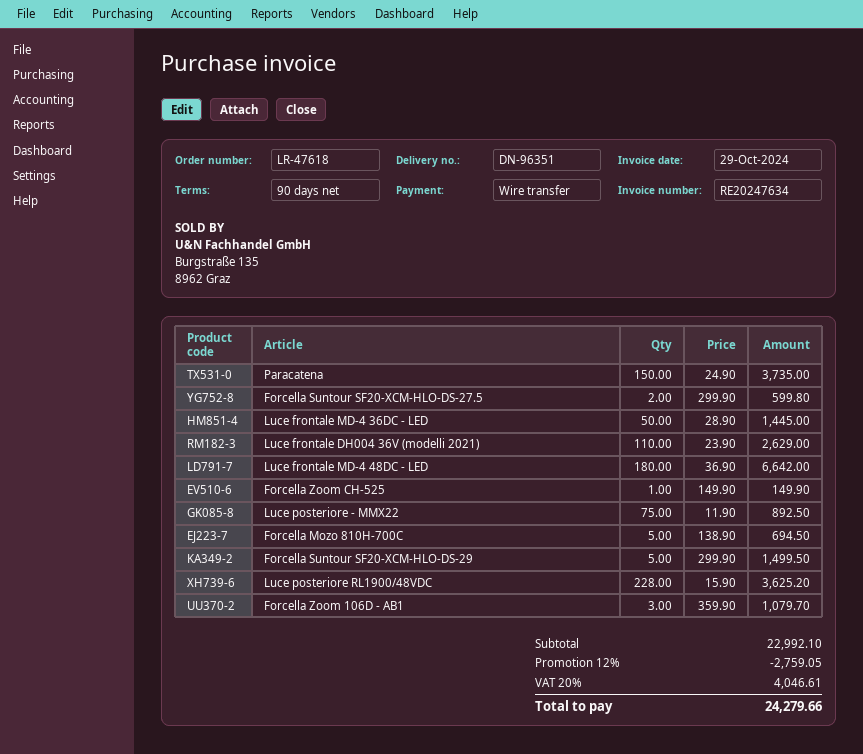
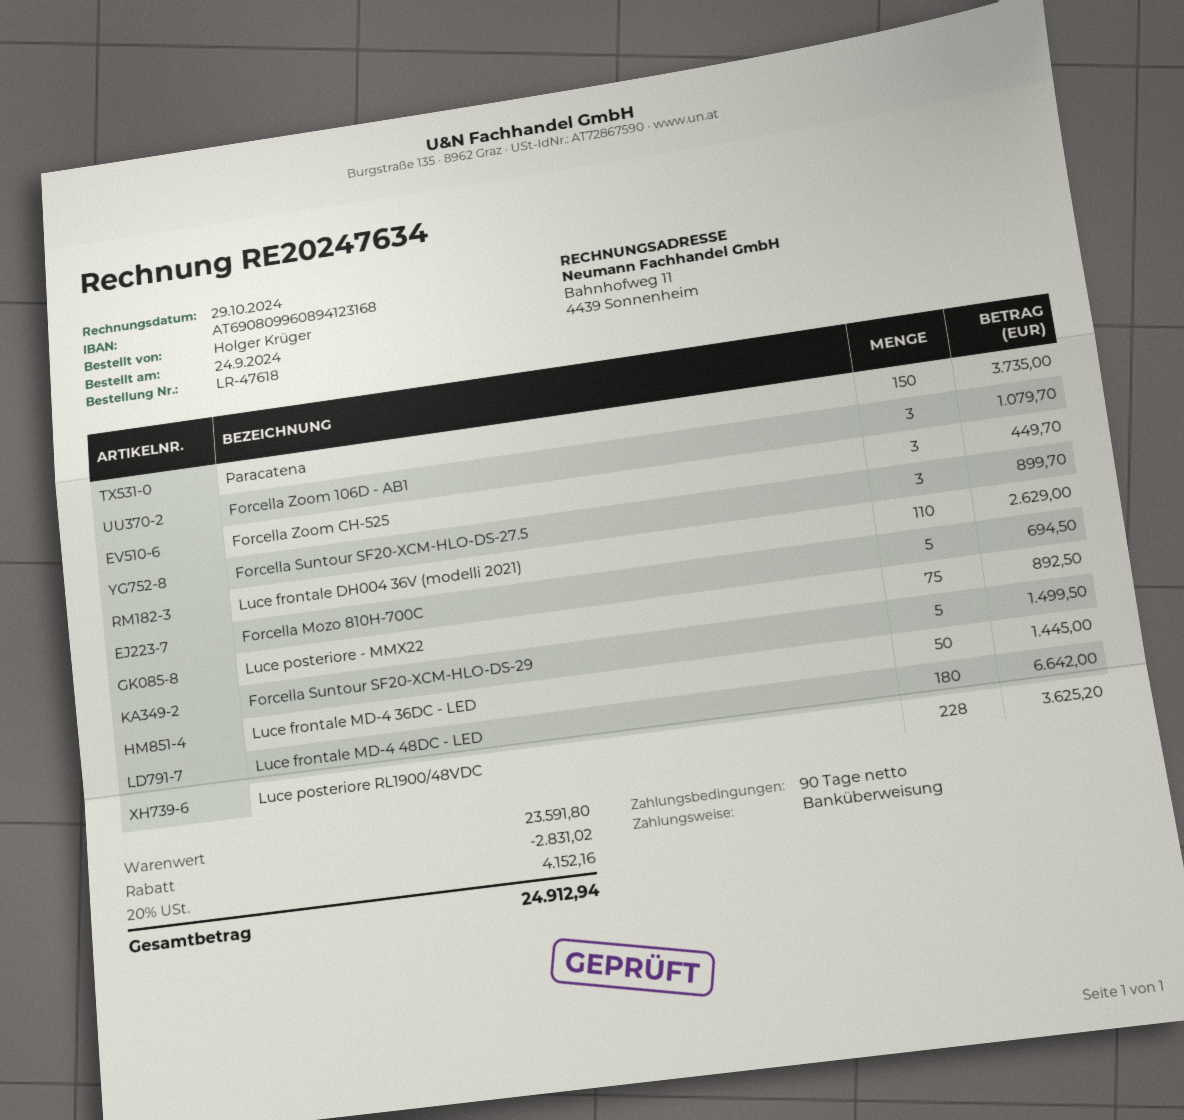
Forcella Suntour SF20-XCM-HLO-DS-27.5: 2 for 599.80 -> 3 for 899.70
Forcella Zoom CH-525: 1 for 149.90 -> 3 for 449.70
subtotal: 22992.10 -> 23591.80
discount: 2759.05 -> 2831.02
tax: 20% = 4046.61 -> 20% = 4152.16
total: 24279.66 -> 24912.94

